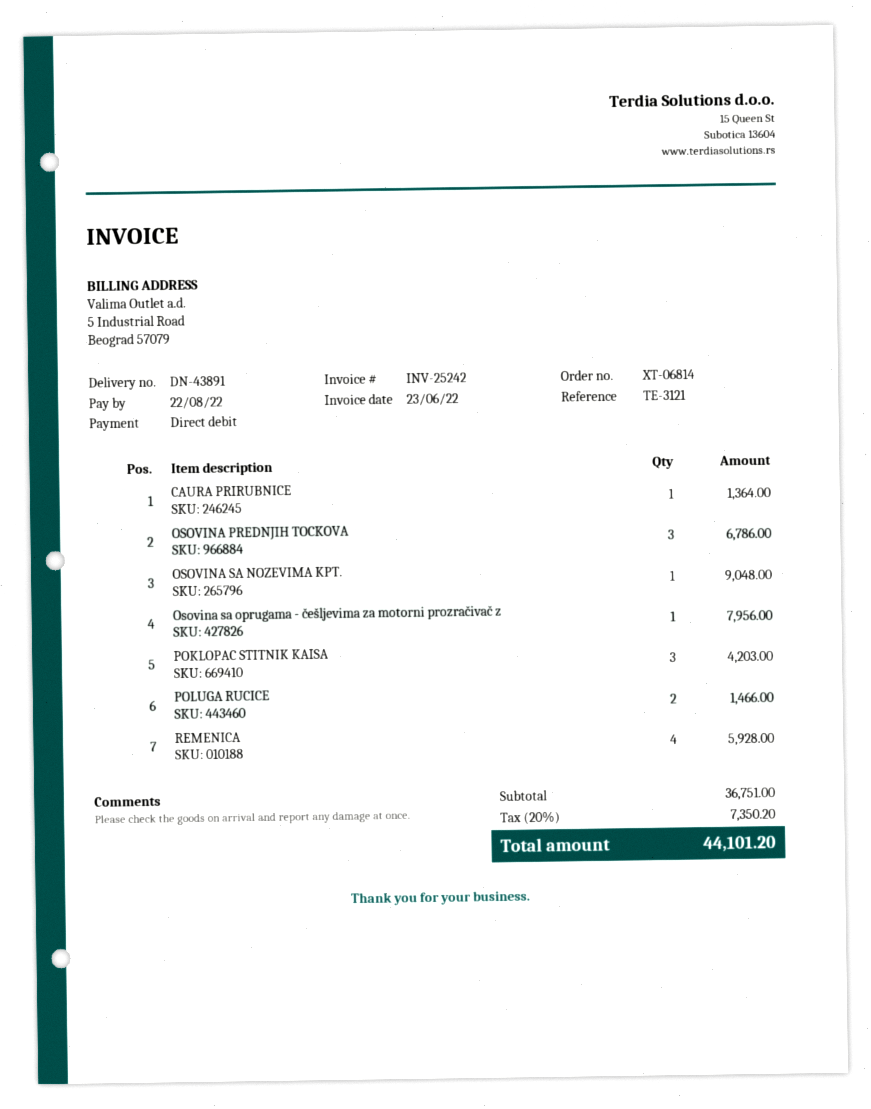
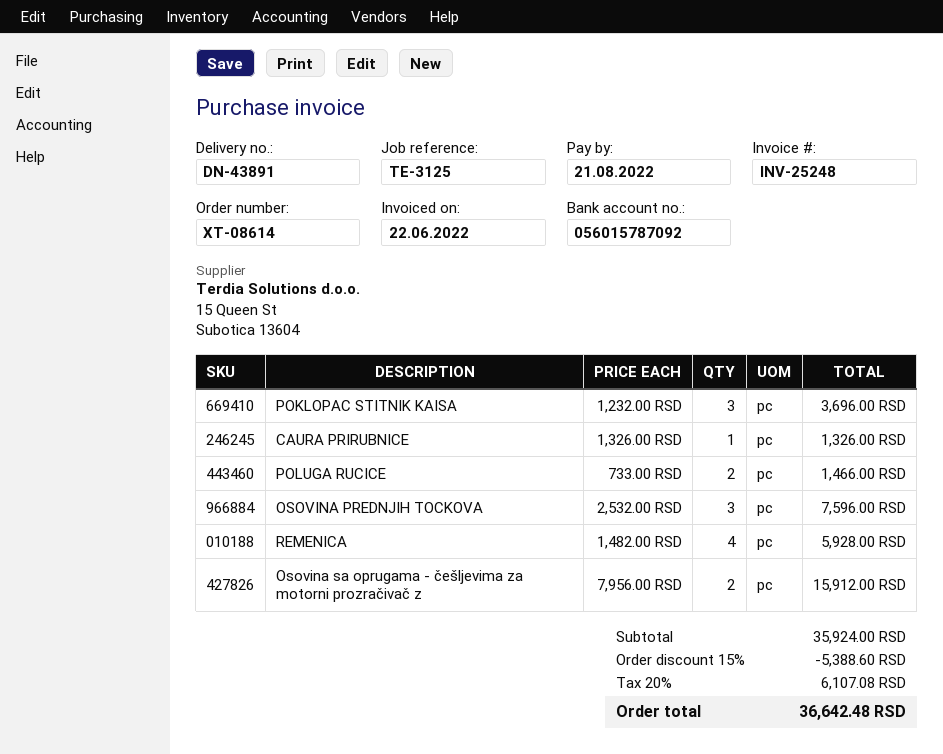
order number: XT-06814 -> XT-08614
invoice number: INV-25242 -> INV-25248
invoice date: 2022-06-23 -> 2022-06-22
due date: 2022-08-22 -> 2022-08-21
reference: TE-3121 -> TE-3125
CAURA PRIRUBNICE: 1 for 1364.00 -> 1 for 1326.00
OSOVINA PREDNJIH TOCKOVA: 3 for 6786.00 -> 3 for 7596.00
OSOVINA SA NOZEVIMA KPT.: 1 for 9048.00 -> none
Osovina sa oprugama - češljevima za motorni prozračivač z: 1 for 7956.00 -> 2 for 15912.00
POKLOPAC STITNIK KAISA: 3 for 4203.00 -> 3 for 3696.00
subtotal: 36751.00 -> 35924.00
discount: none -> 15% = 5388.60
tax: 20% = 7350.20 -> 20% = 6107.08
total: 44101.20 -> 36642.48

